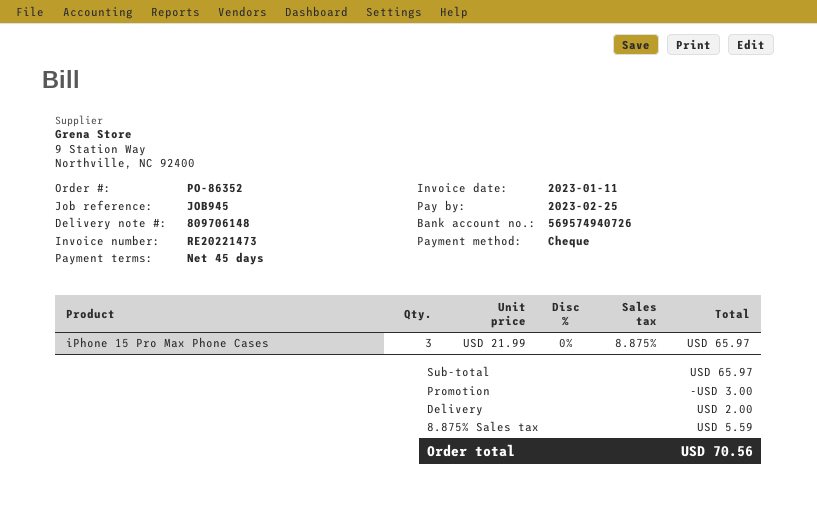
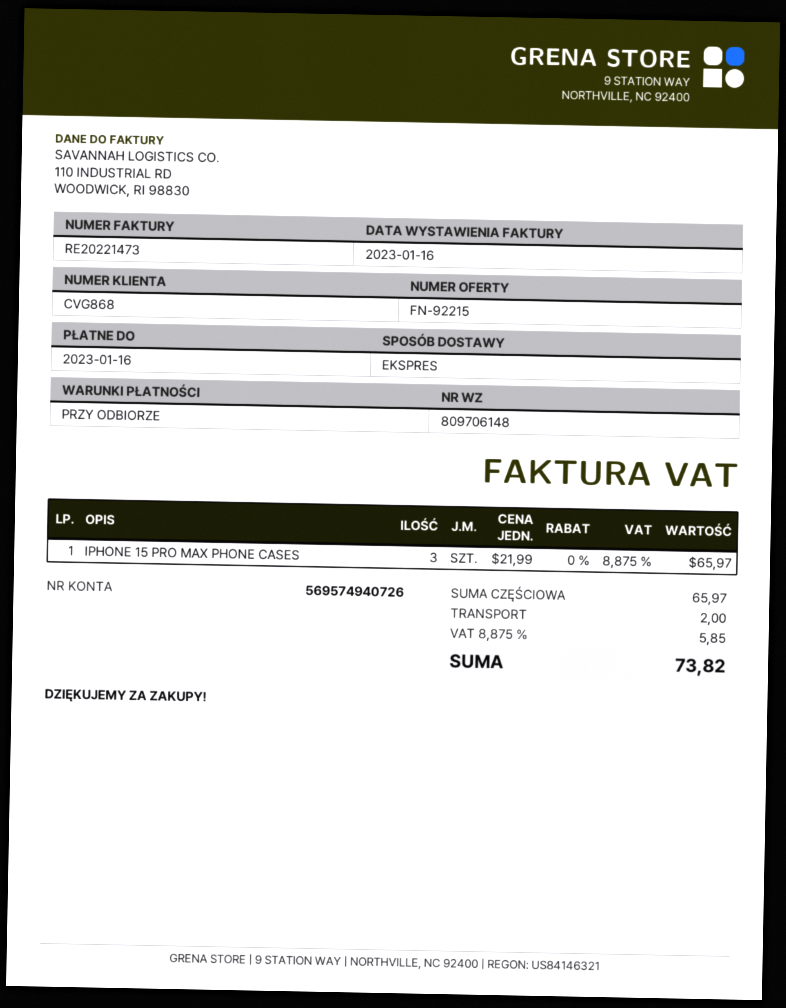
invoice date: 2023-01-11 -> 2023-01-16
payment terms: 45 days -> on receipt
due date: 2023-02-25 -> 2023-01-16
discount: 3.00 -> none
tax: 8.875% = 5.59 -> 8.875% = 5.85
total: 70.56 -> 73.82

